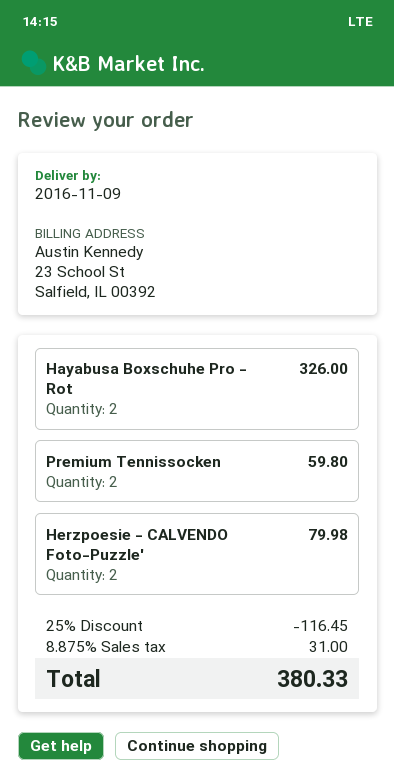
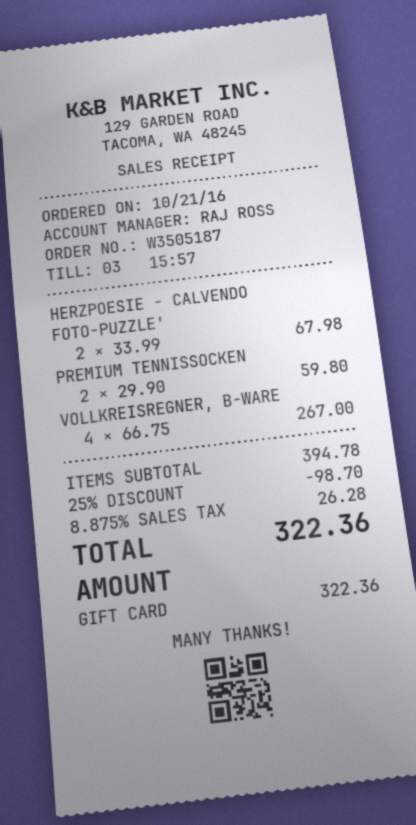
Hayabusa Boxschuhe Pro - Rot: 2 for 326.00 -> none
Herzpoesie - CALVENDO Foto-Puzzle': 2 for 79.98 -> 2 for 67.98
VOLLKREISREGNER, B-WARE: none -> 4 for 267.00
discount: 25% = 116.45 -> 25% = 98.70
tax: 8.875% = 31.00 -> 8.875% = 26.28
total: 380.33 -> 322.36

